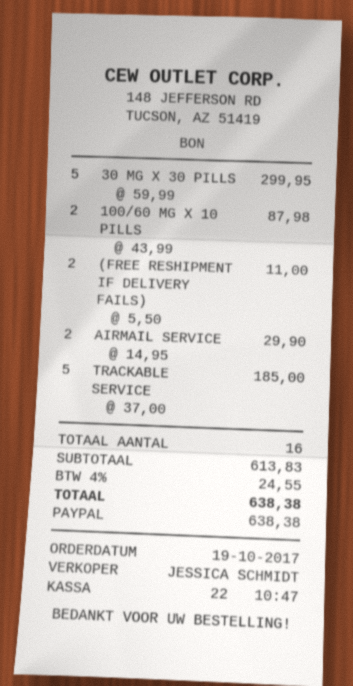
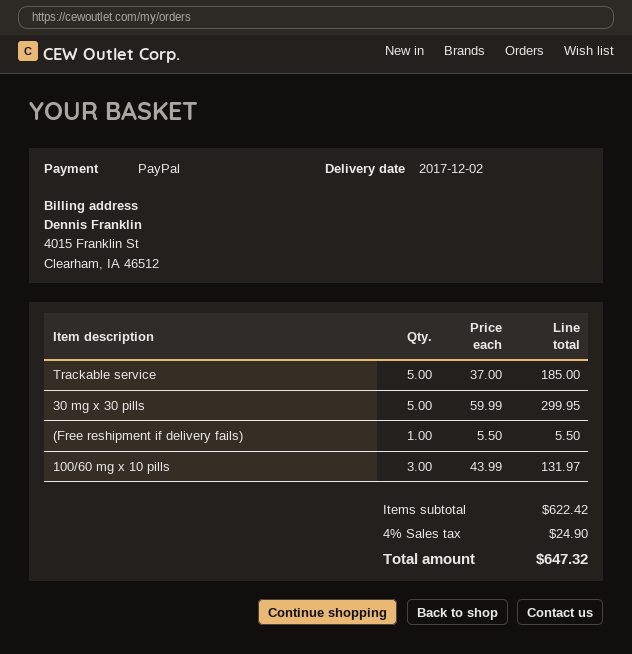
100/60 MG X 10 PILLS: 2 x 43.99 = 87.98 -> 3 x 43.99 = 131.97
(FREE RESHIPMENT IF DELIVERY FAILS): 2 x 5.50 = 11.00 -> 1 x 5.50 = 5.50
AIRMAIL SERVICE: 2 x 14.95 = 29.90 -> none
subtotal: 613.83 -> 622.42
tax: 4% = 24.55 -> 4% = 24.90
total: 638.38 -> 647.32

